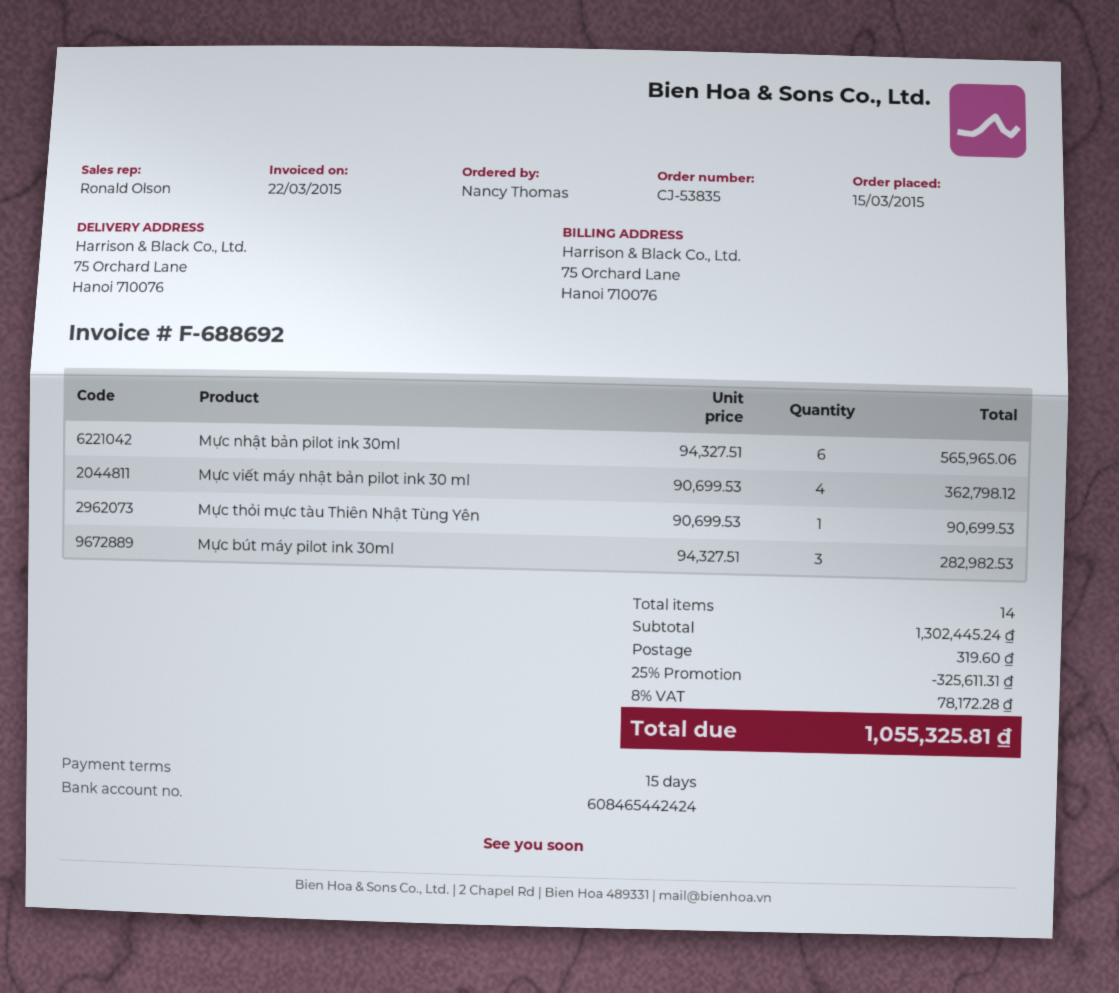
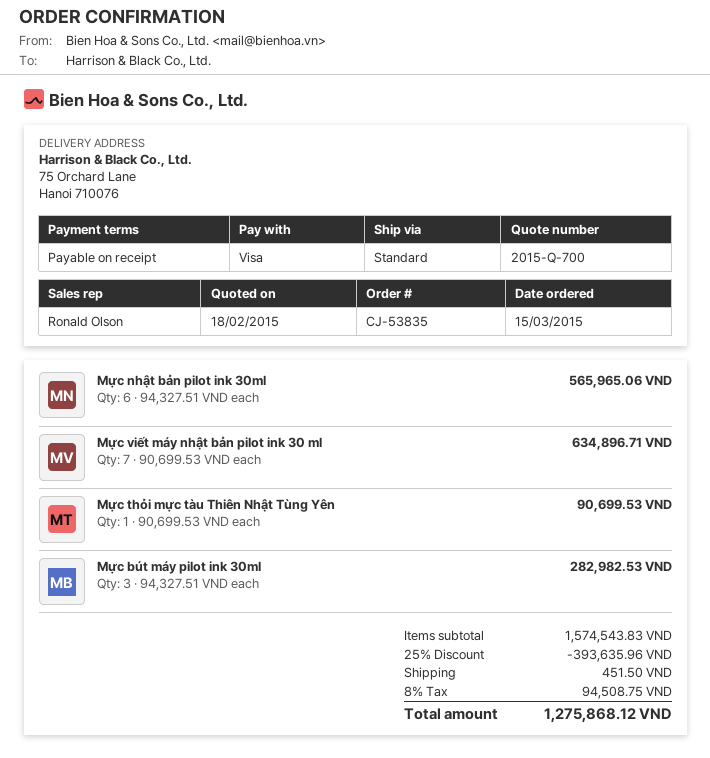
payment terms: 15 days -> on receipt
Mực viết máy nhật bản pilot ink 30 ml: 4 x 90699.53 = 362798.12 -> 7 x 90699.53 = 634896.71
subtotal: 1302445.24 -> 1574543.83
discount: 25% = 325611.31 -> 25% = 393635.96
shipping: 319.60 -> 451.50
tax: 8% = 78172.28 -> 8% = 94508.75
total: 1055325.81 -> 1275868.12

